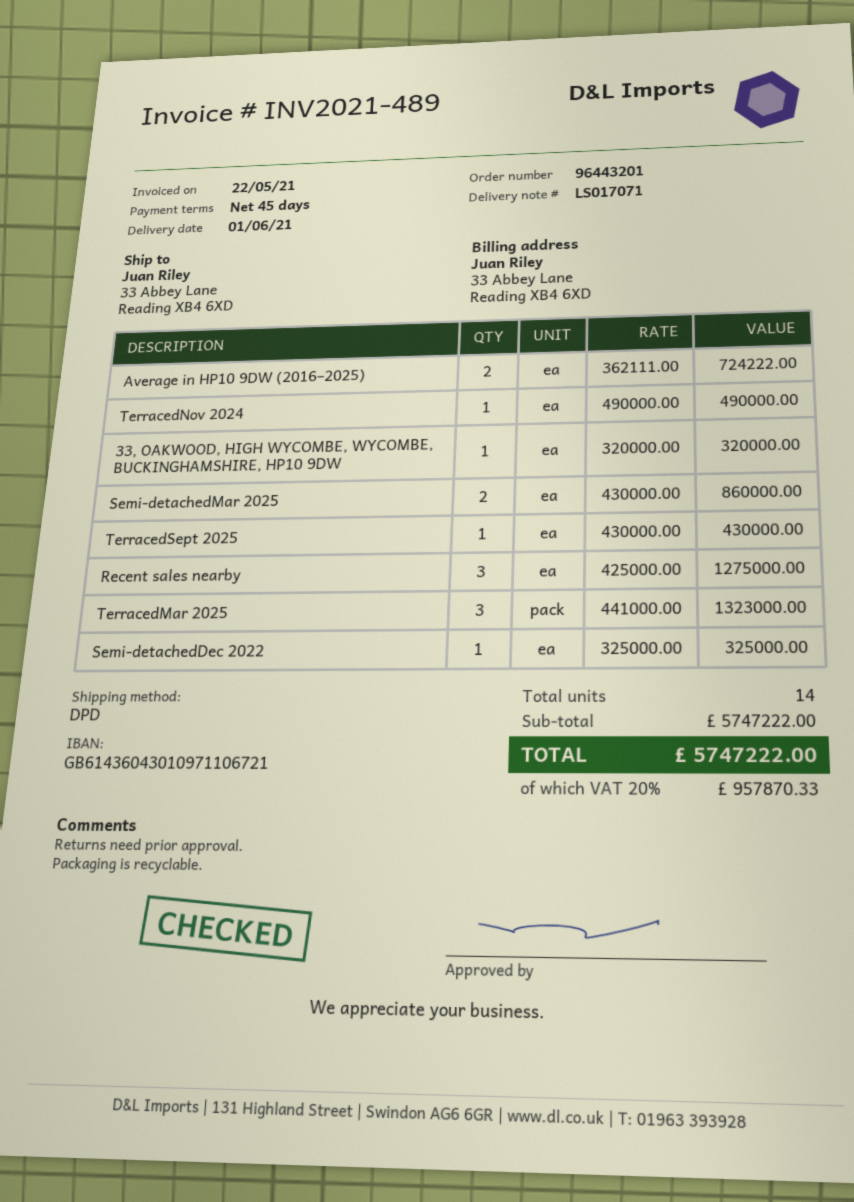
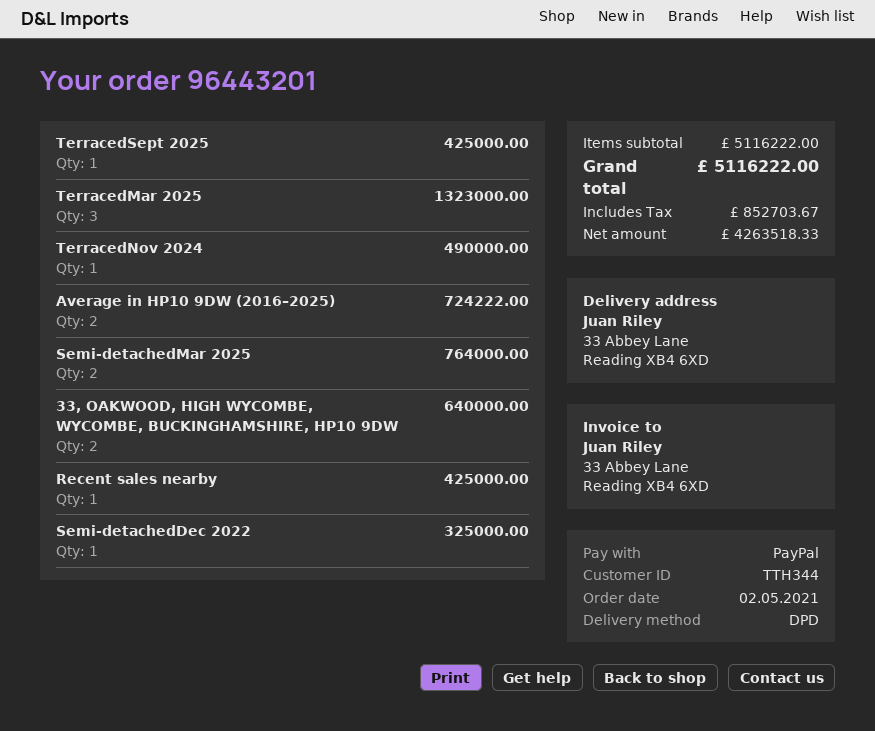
33, OAKWOOD, HIGH WYCOMBE, WYCOMBE, BUCKINGHAMSHIRE, HP10 9DW: 1 for 320000.00 -> 2 for 640000.00
Semi-detachedMar 2025: 2 for 860000.00 -> 2 for 764000.00
TerracedSept 2025: 1 for 430000.00 -> 1 for 425000.00
Recent sales nearby: 3 for 1275000.00 -> 1 for 425000.00
subtotal: 5747222.00 -> 5116222.00
tax: 957870.33 -> 852703.67
total: 5747222.00 -> 5116222.00

